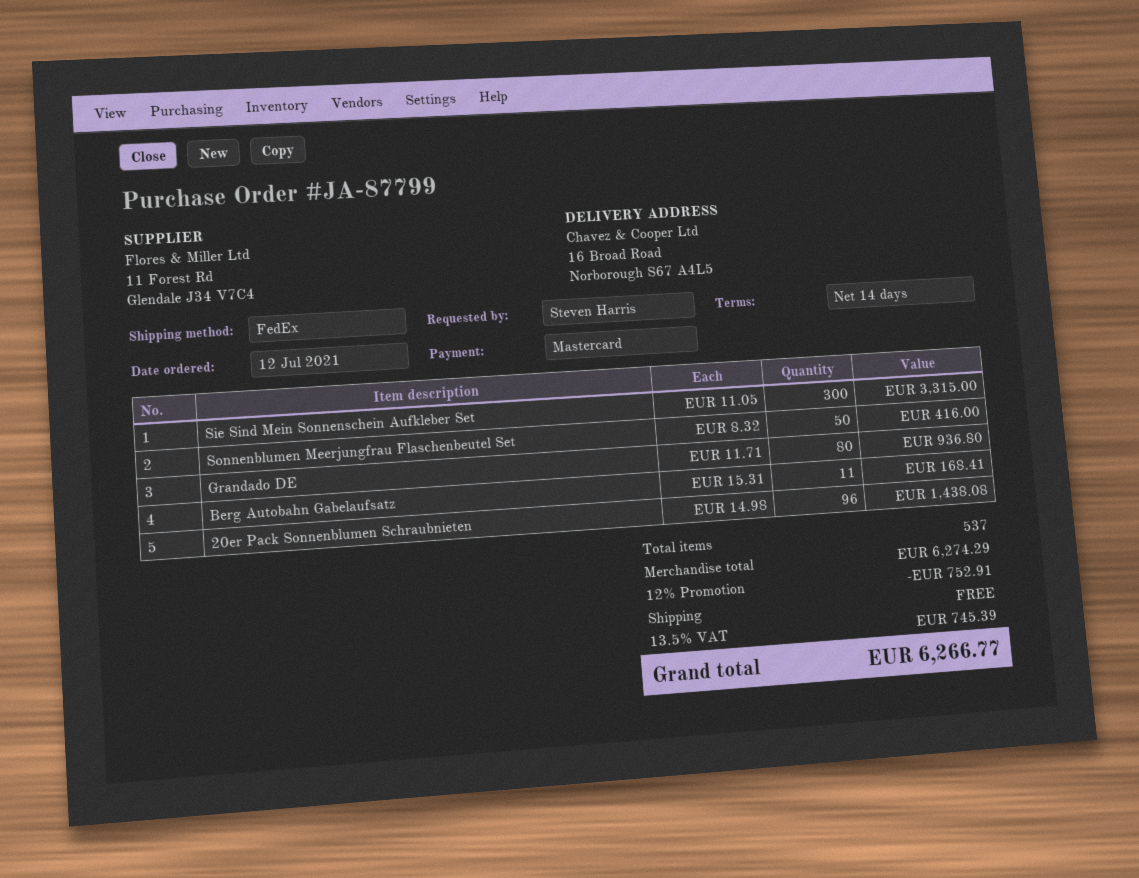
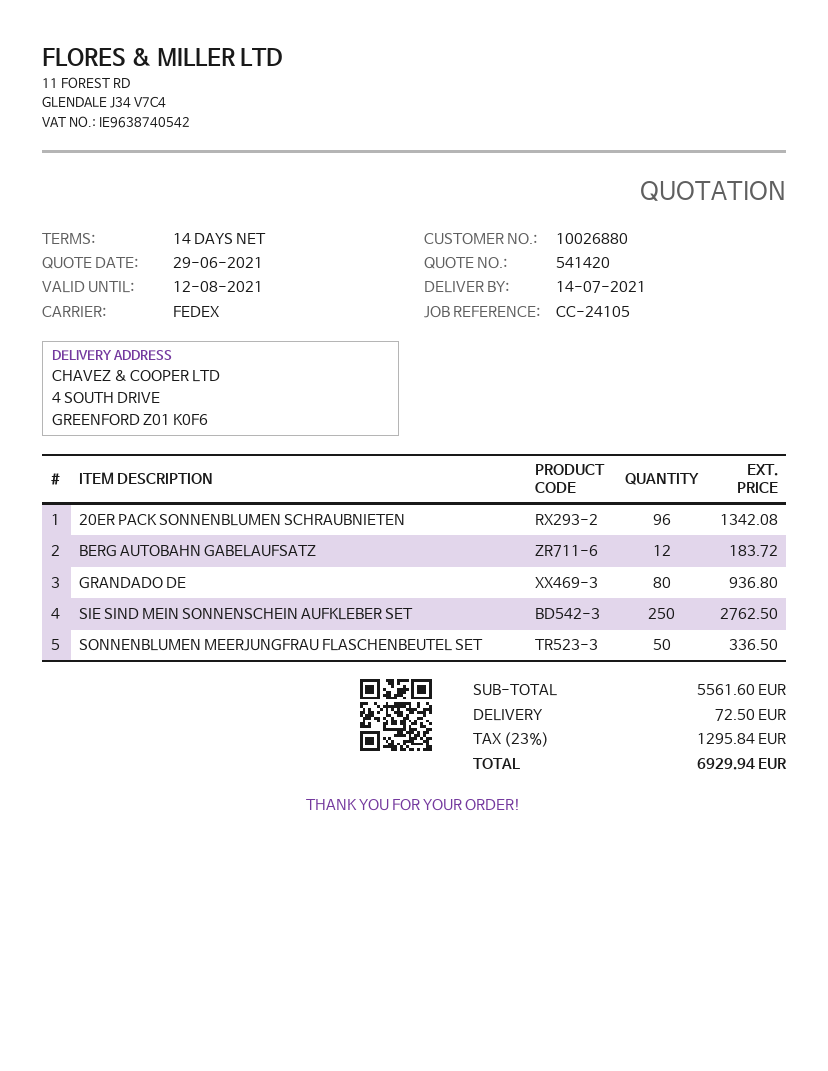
ship to: 16 Broad Road, Norborough S67 A4L5 -> 4 SOUTH DRIVE, GREENFORD Z01 K0F6
Sie Sind Mein Sonnenschein Aufkleber Set: 300 for 3315.00 -> 250 for 2762.50
Sonnenblumen Meerjungfrau Flaschenbeutel Set: 50 for 416.00 -> 50 for 336.50
Berg Autobahn Gabelaufsatz: 11 for 168.41 -> 12 for 183.72
20er Pack Sonnenblumen Schraubnieten: 96 for 1438.08 -> 96 for 1342.08
subtotal: 6274.29 -> 5561.60
discount: 12% = 752.91 -> none
shipping: 0.00 -> 72.50
tax: 13.5% = 745.39 -> 23% = 1295.84
total: 6266.77 -> 6929.94

